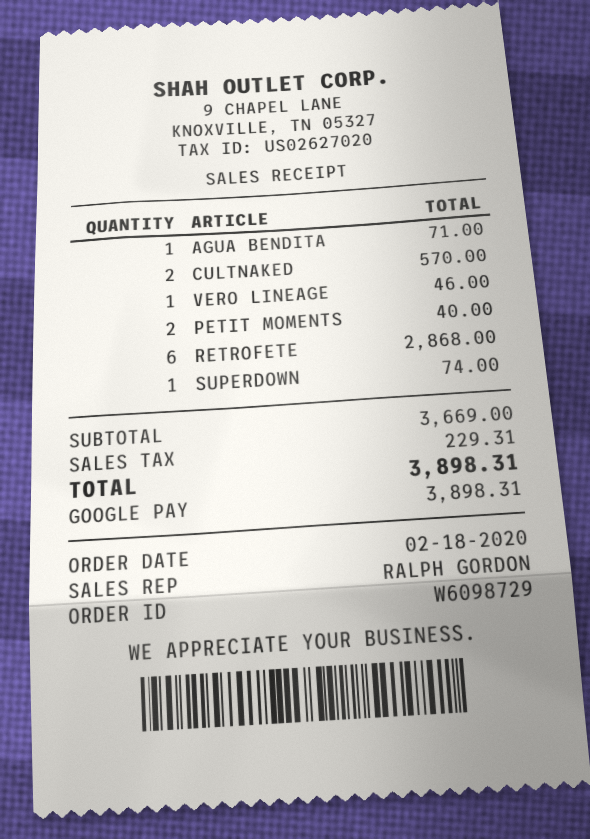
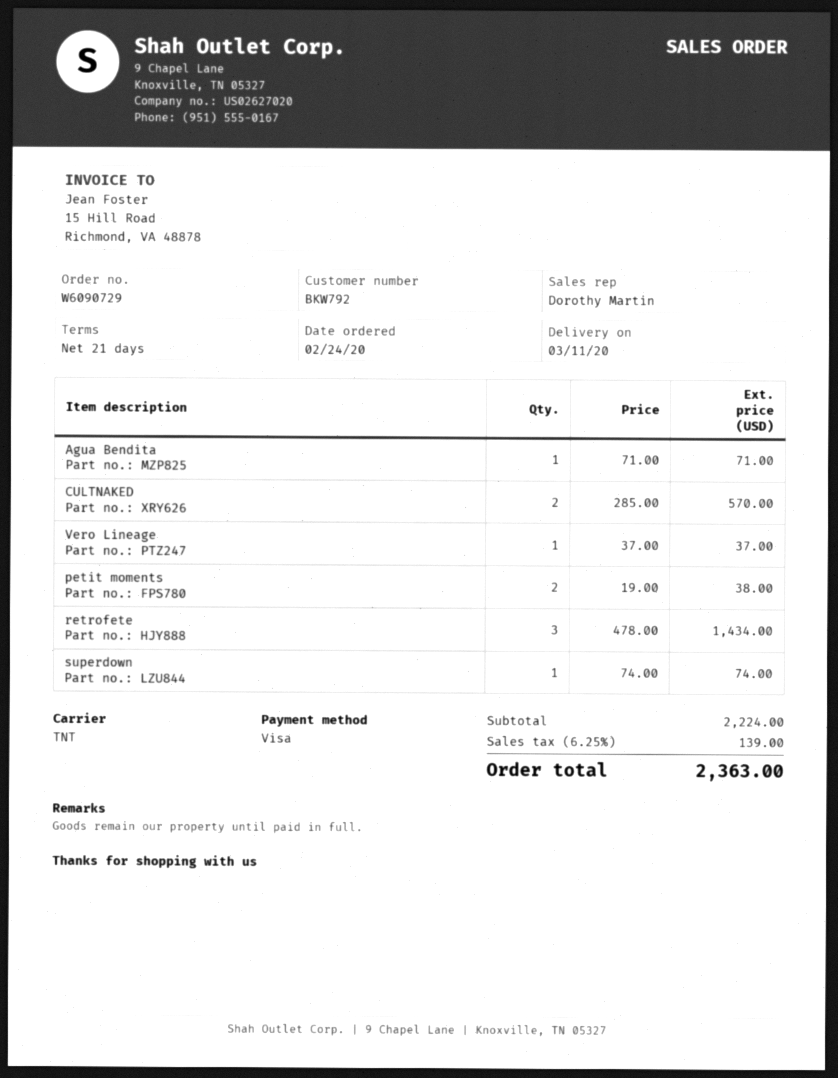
order number: W6098729 -> W6090729
order date: 2020-02-18 -> 2020-02-24
sales rep: RALPH GORDON -> Dorothy Martin
payment method: Google Pay -> Visa
VERO LINEAGE: 1 for 46.00 -> 1 for 37.00
PETIT MOMENTS: 2 for 40.00 -> 2 for 38.00
RETROFETE: 6 for 2868.00 -> 3 for 1434.00
subtotal: 3669.00 -> 2224.00
tax: 229.31 -> 139.00
total: 3898.31 -> 2363.00

